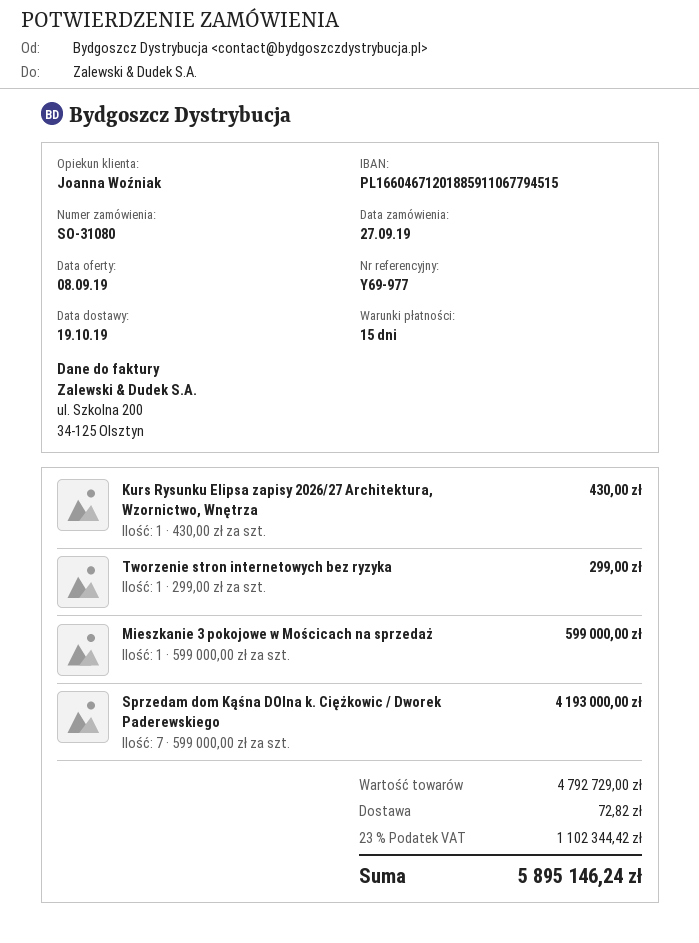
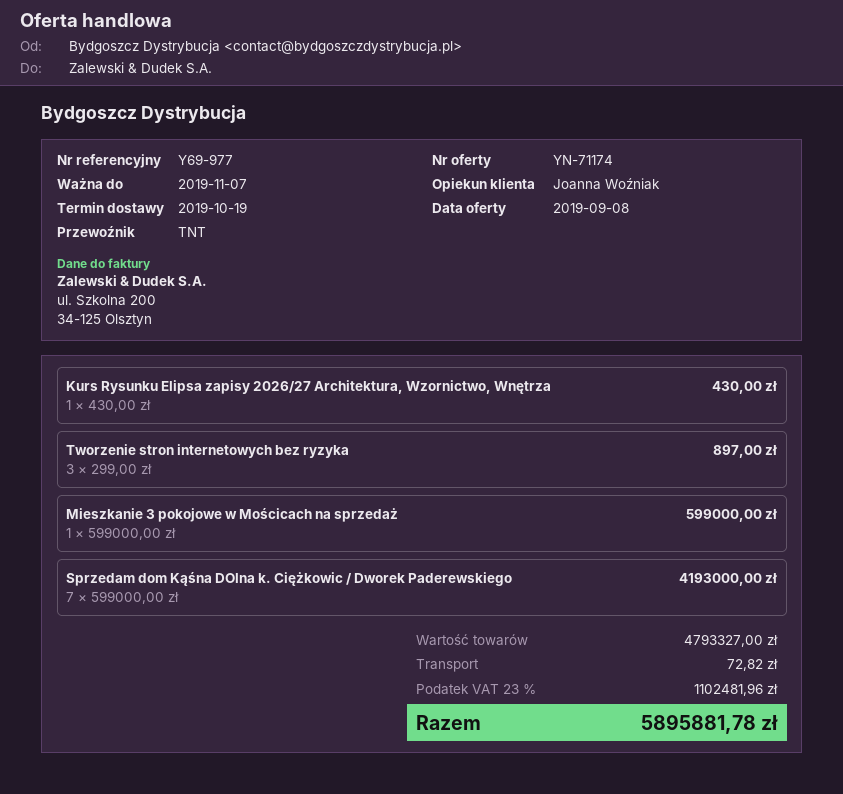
Tworzenie stron internetowych bez ryzyka: 1 x 299.00 = 299.00 -> 3 x 299.00 = 897.00
subtotal: 4792729.00 -> 4793327.00
tax: 23% = 1102344.42 -> 23% = 1102481.96
total: 5895146.24 -> 5895881.78

